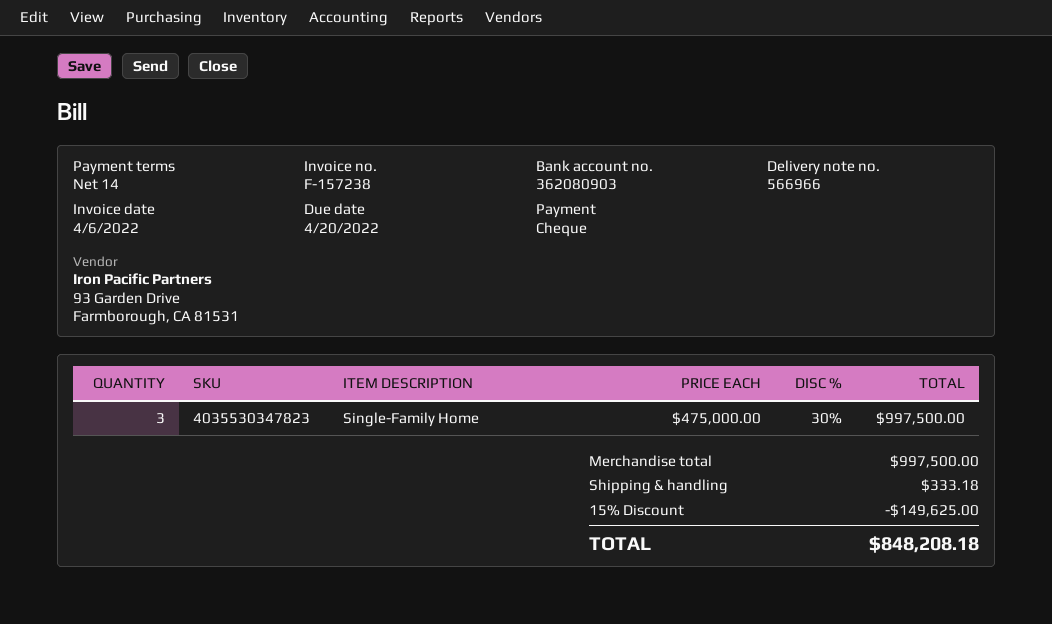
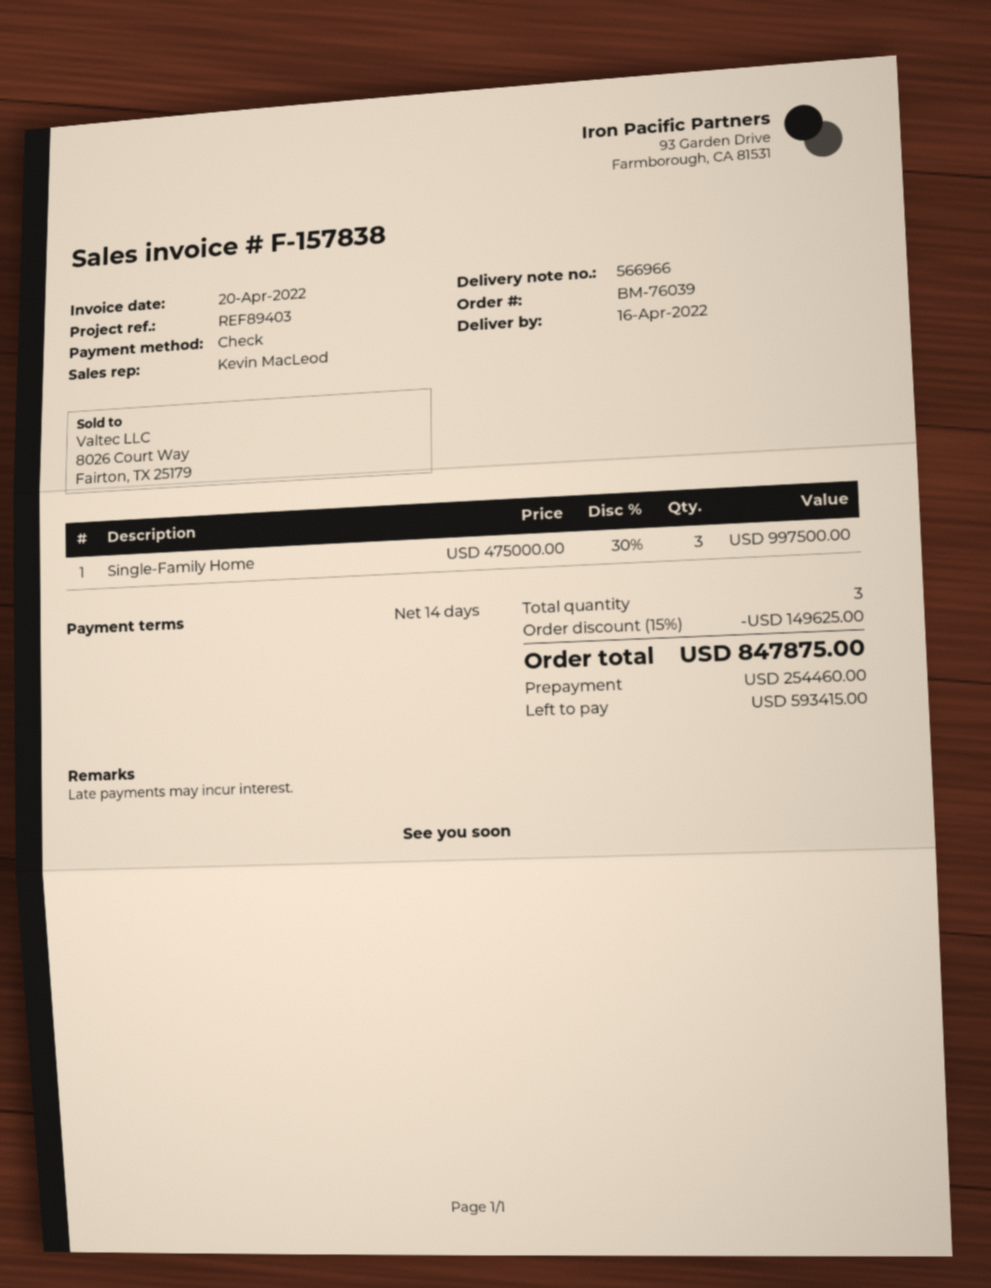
invoice number: F-157238 -> F-157838
invoice date: 2022-04-06 -> 2022-04-20
shipping: 333.18 -> none
total: 848208.18 -> 847875.00

